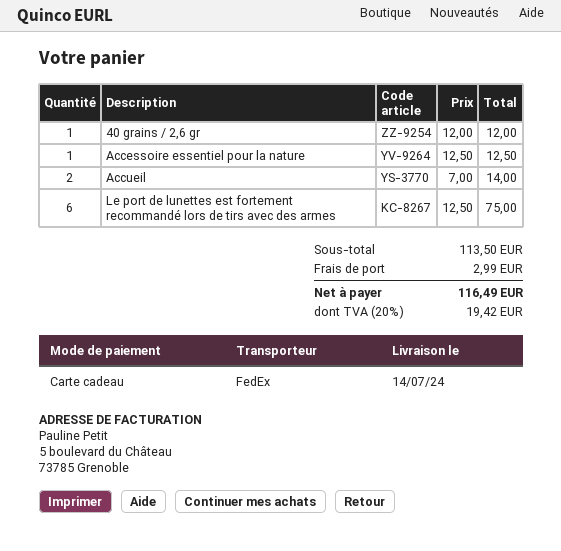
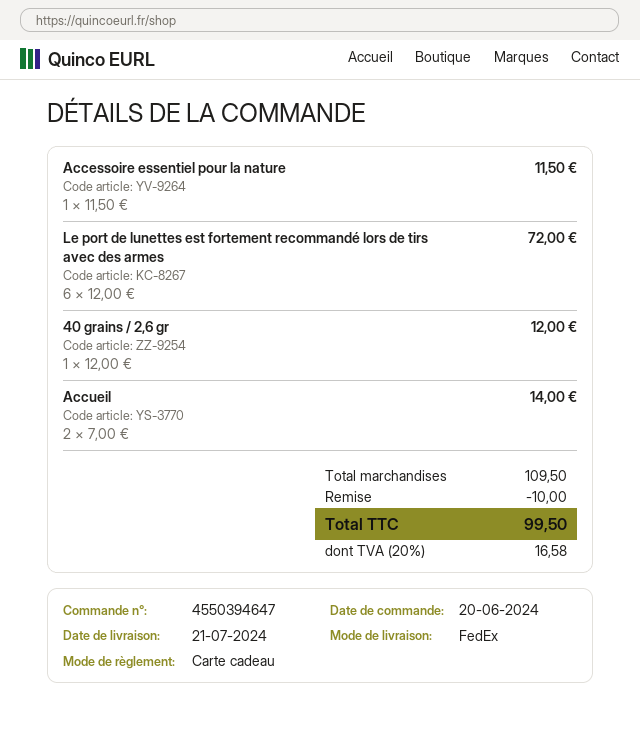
delivery date: 2024-07-14 -> 2024-07-21
Accessoire essentiel pour la nature: 1 x 12.50 = 12.50 -> 1 x 11.50 = 11.50
Le port de lunettes est fortement recommandé lors de tirs avec des armes: 6 x 12.50 = 75.00 -> 6 x 12.00 = 72.00
subtotal: 113.50 -> 109.50
discount: none -> 10.00
shipping: 2.99 -> none
tax: 20% = 19.42 -> 20% = 16.58
total: 116.49 -> 99.50

